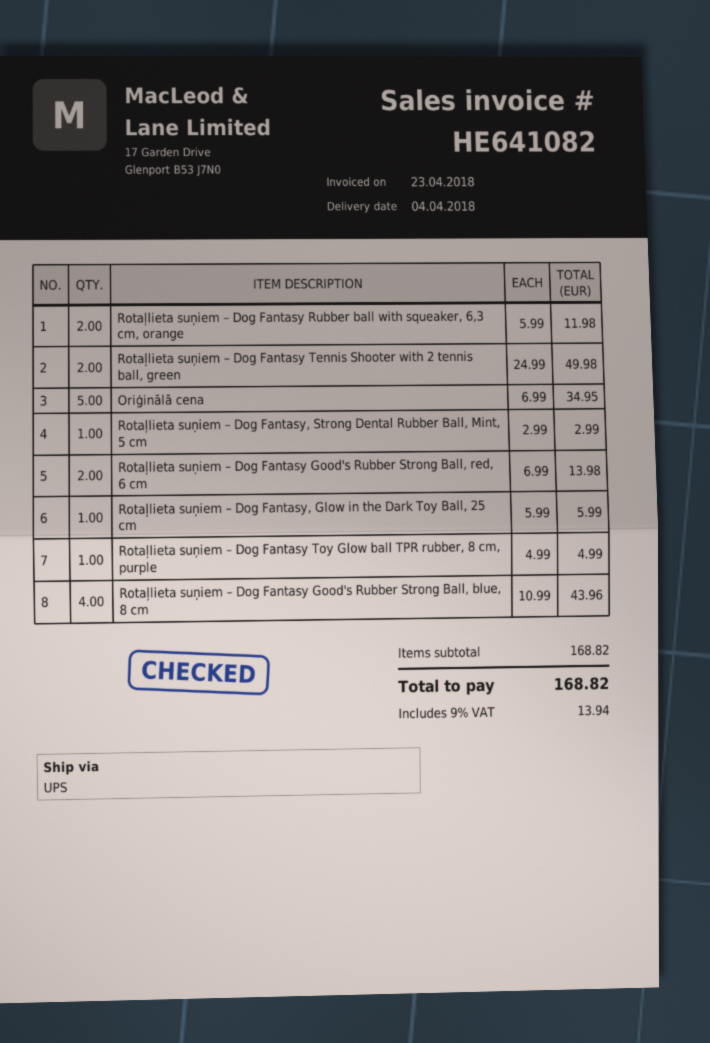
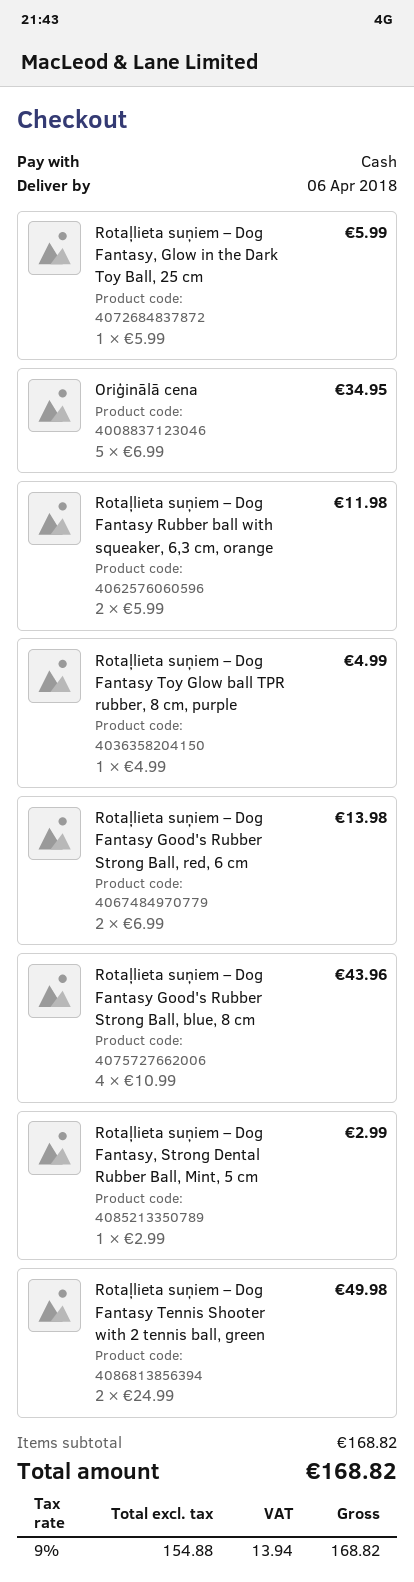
delivery date: 2018-04-04 -> 2018-04-06

